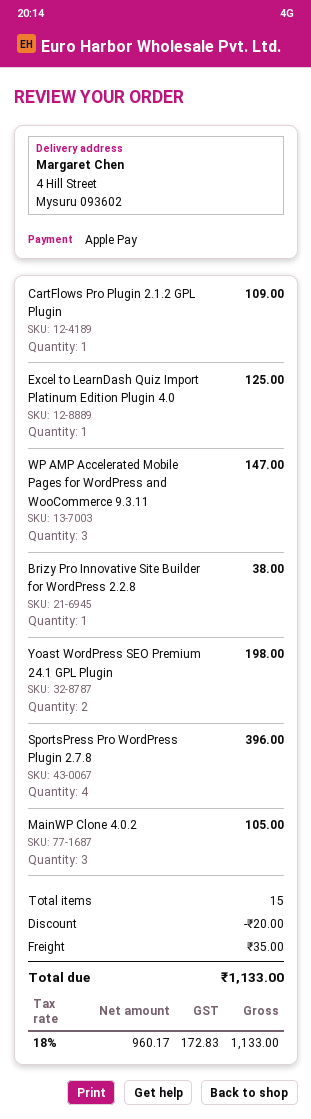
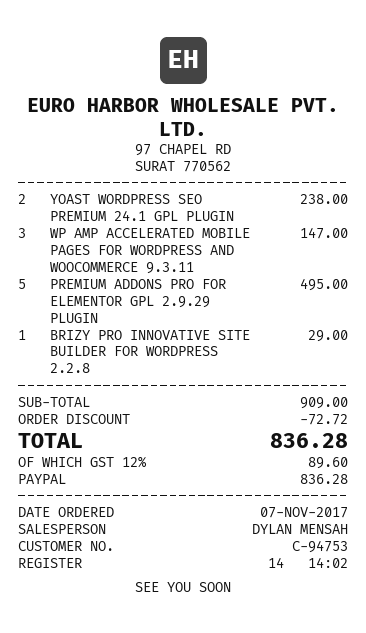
payment method: Apple Pay -> PayPal
CartFlows Pro Plugin 2.1.2 GPL Plugin: 1 for 109.00 -> none
Excel to LearnDash Quiz Import Platinum Edition Plugin 4.0: 1 for 125.00 -> none
Brizy Pro Innovative Site Builder for WordPress 2.2.8: 1 for 38.00 -> 1 for 29.00
Yoast WordPress SEO Premium 24.1 GPL Plugin: 2 for 198.00 -> 2 for 238.00
SportsPress Pro WordPress Plugin 2.7.8: 4 for 396.00 -> none
MainWP Clone 4.0.2: 3 for 105.00 -> none
PREMIUM ADDONS PRO FOR ELEMENTOR GPL 2.9.29 PLUGIN: none -> 5 for 495.00
discount: 20.00 -> 72.72
shipping: 35.00 -> none
tax: 18% = 172.83 -> 12% = 89.60
total: 1133.00 -> 836.28

